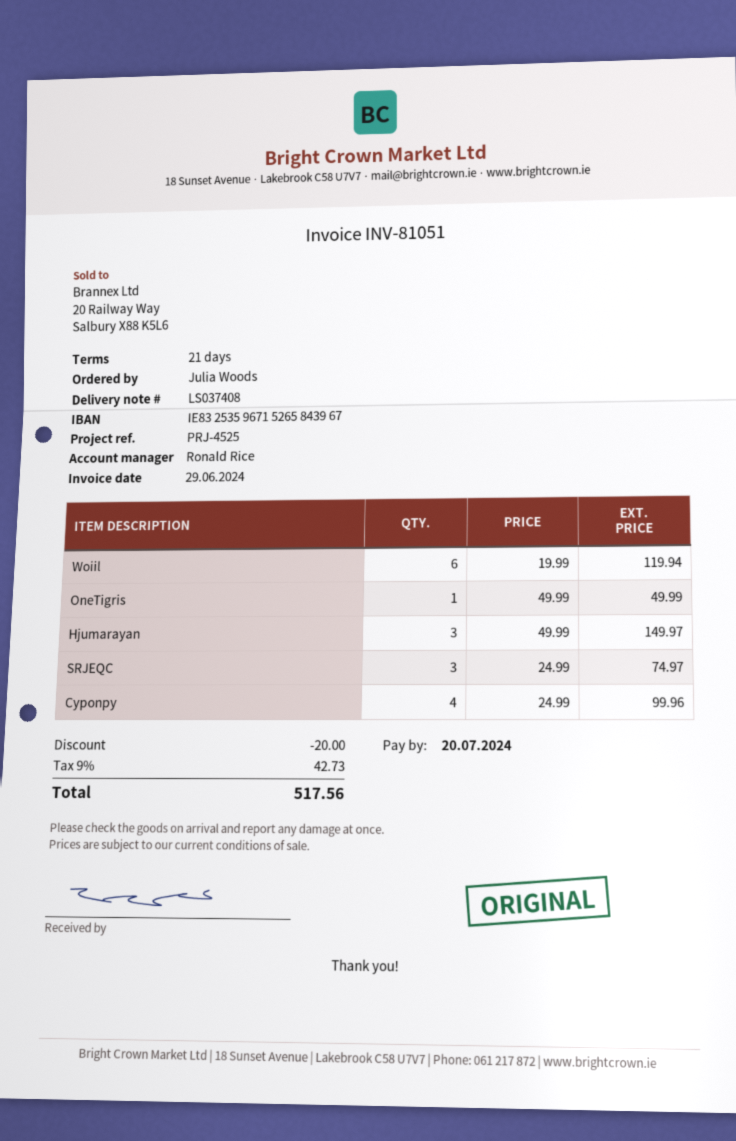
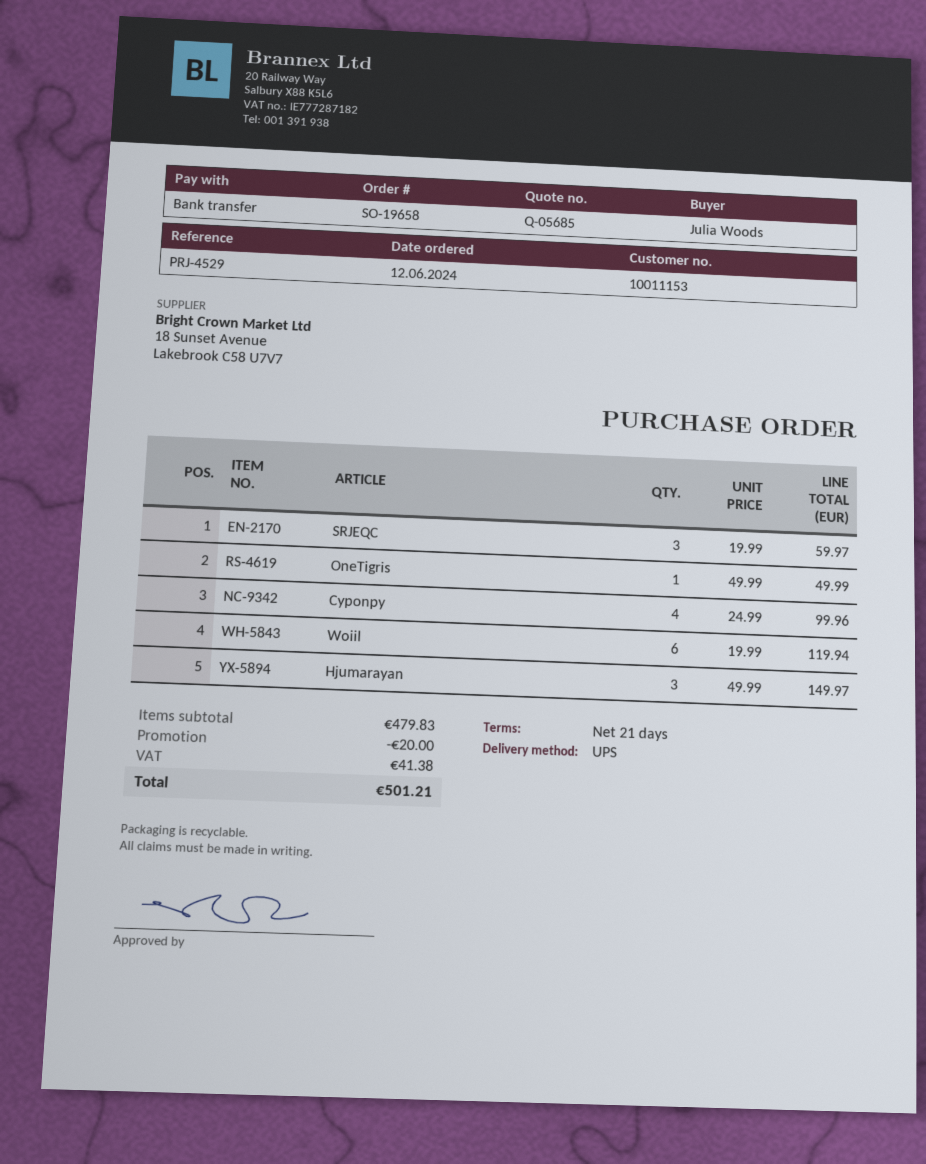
reference: PRJ-4525 -> PRJ-4529
SRJEQC: 3 x 24.99 = 74.97 -> 3 x 19.99 = 59.97
tax: 42.73 -> 41.38
total: 517.56 -> 501.21

